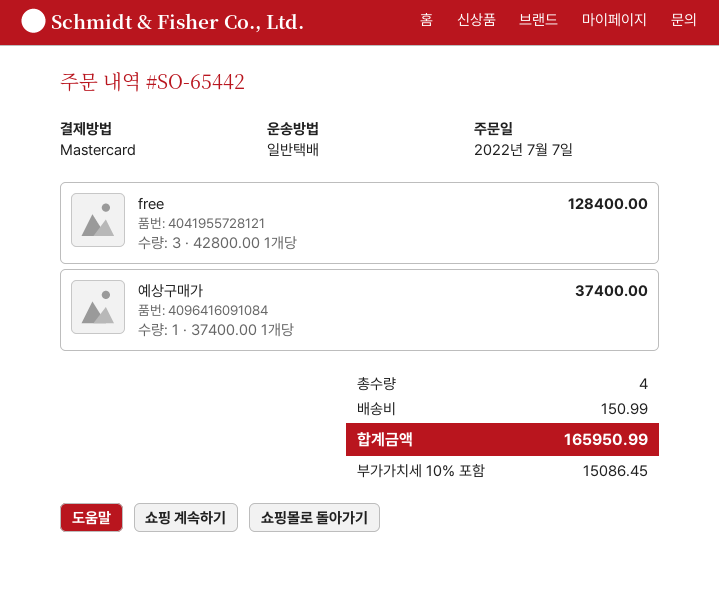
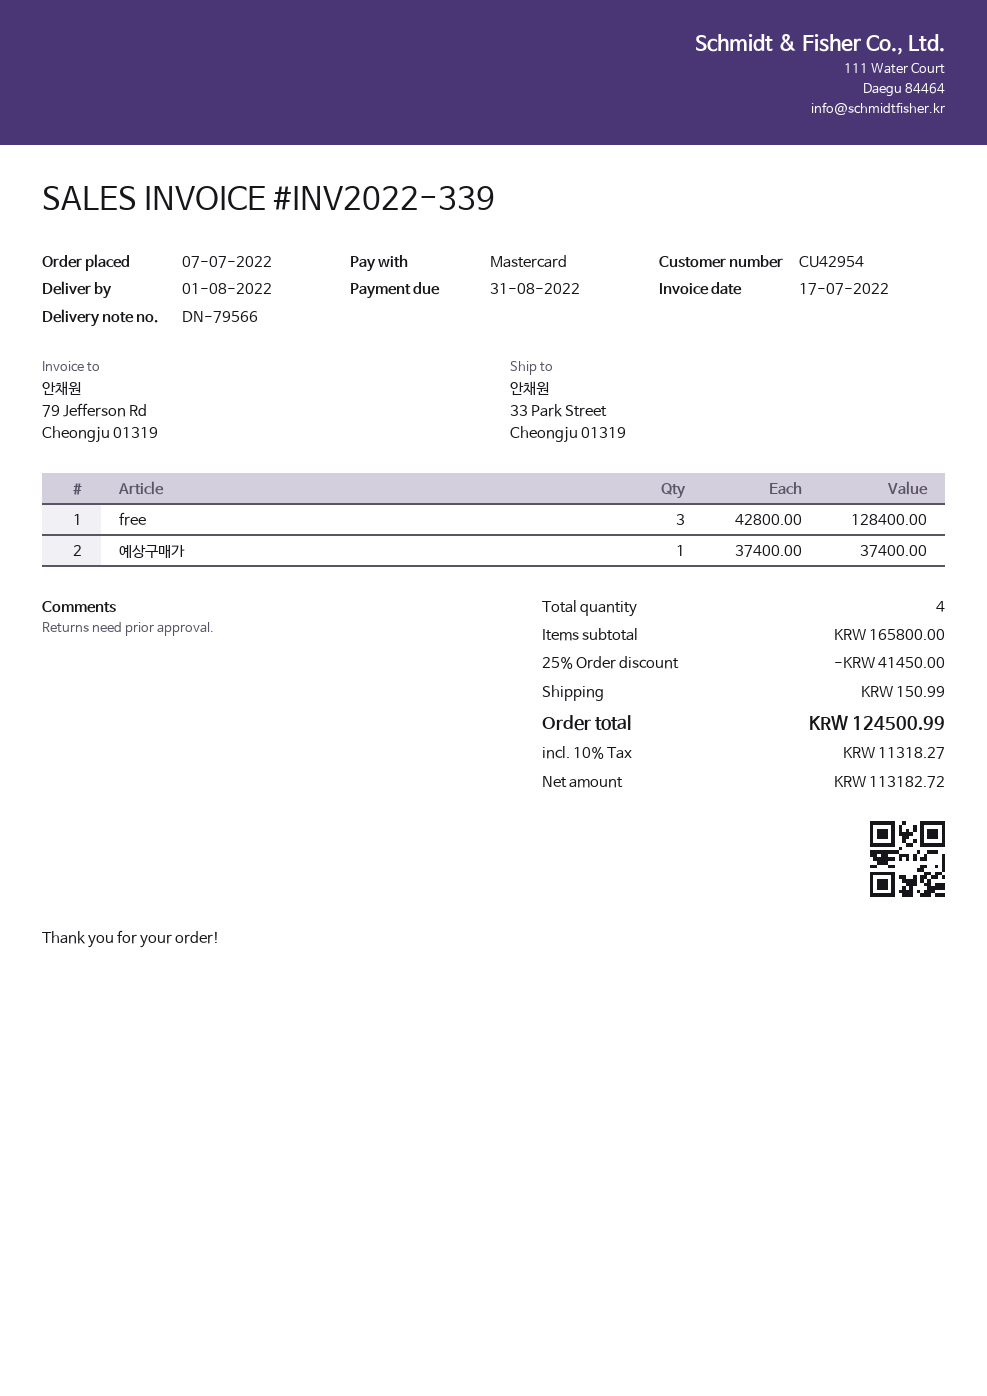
discount: none -> 25% = 41450.00
tax: 10% = 15086.45 -> 10% = 11318.27
total: 165950.99 -> 124500.99

